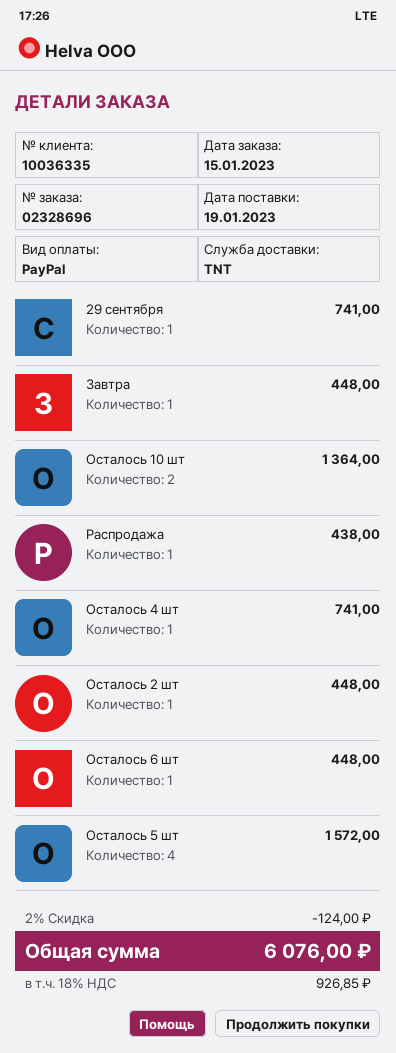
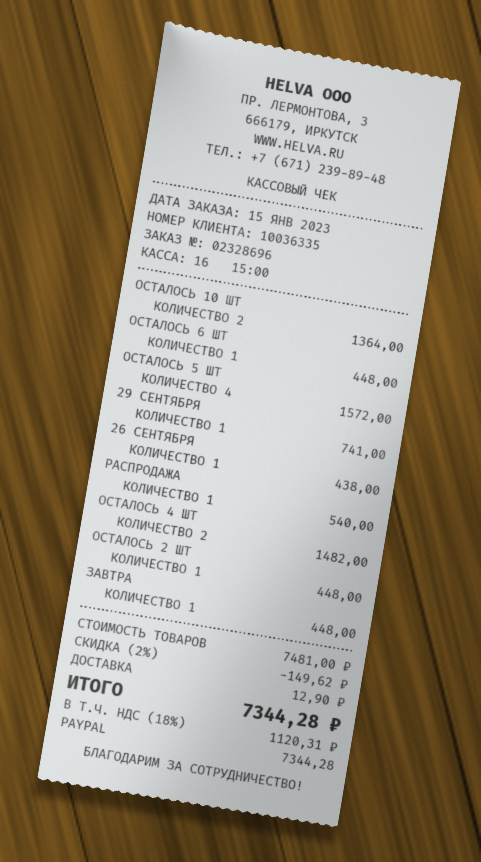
Распродажа: 1 for 438.00 -> 1 for 540.00
Осталось 4 шт: 1 for 741.00 -> 2 for 1482.00
26 СЕНТЯБРЯ: none -> 1 for 438.00
discount: 2% = 124.00 -> 2% = 149.62
shipping: none -> 12.90
tax: 18% = 926.85 -> 18% = 1120.31
total: 6076.00 -> 7344.28

